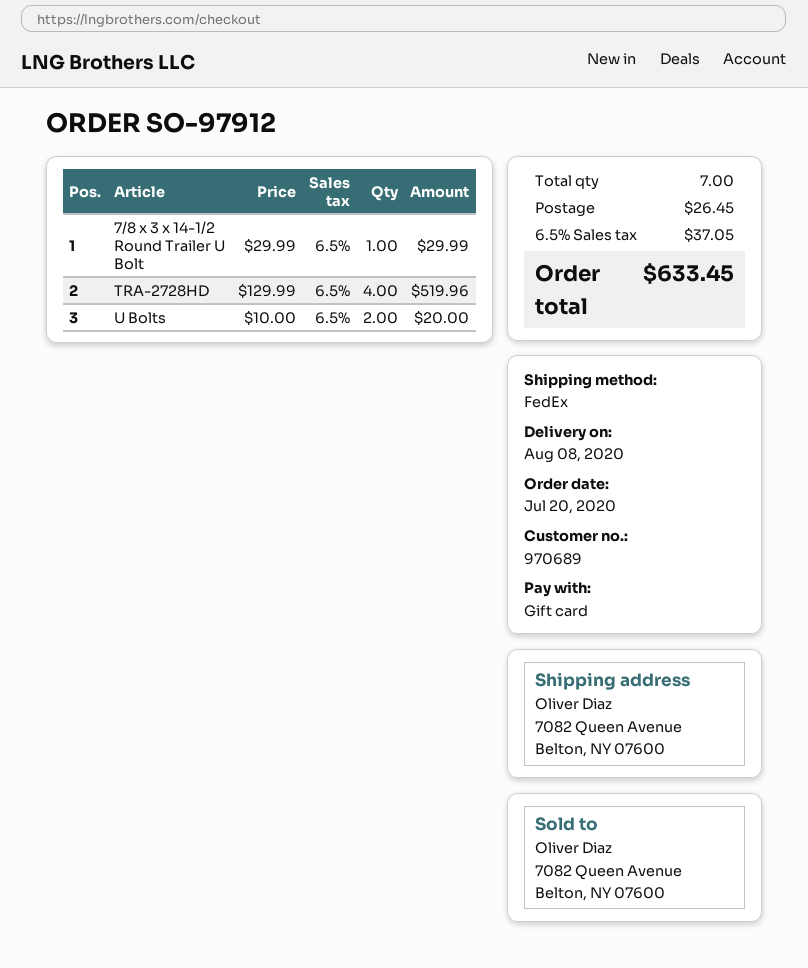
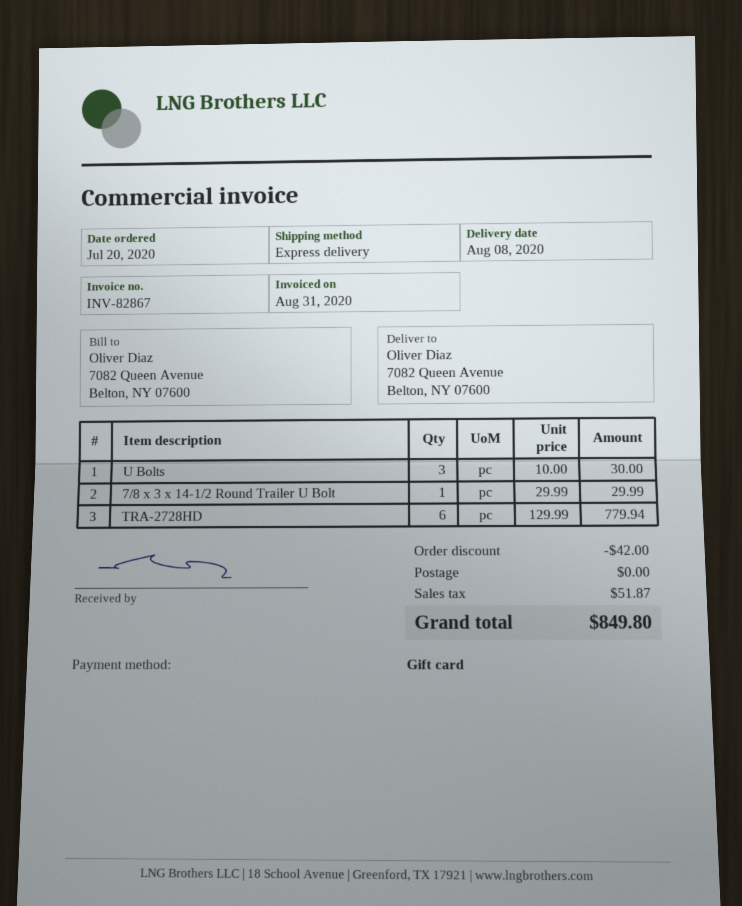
shipping method: FedEx -> express
TRA-2728HD: 4 x 129.99 = 519.96 -> 6 x 129.99 = 779.94
U Bolts: 2 x 10.00 = 20.00 -> 3 x 10.00 = 30.00
discount: none -> 42.00
shipping: 26.45 -> 0.00
tax: 37.05 -> 51.87
total: 633.45 -> 849.80

